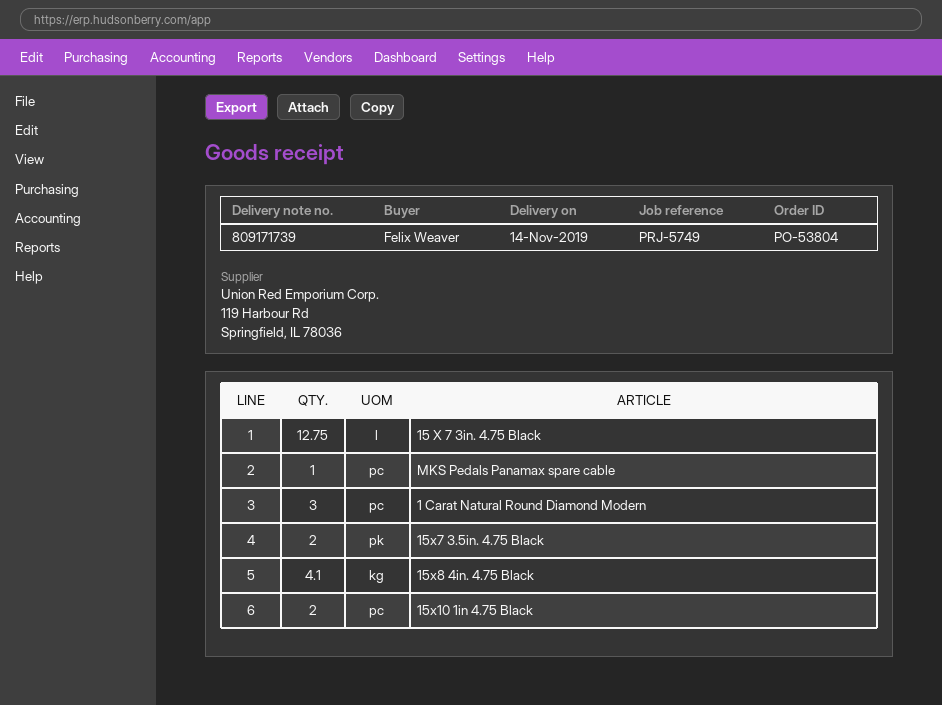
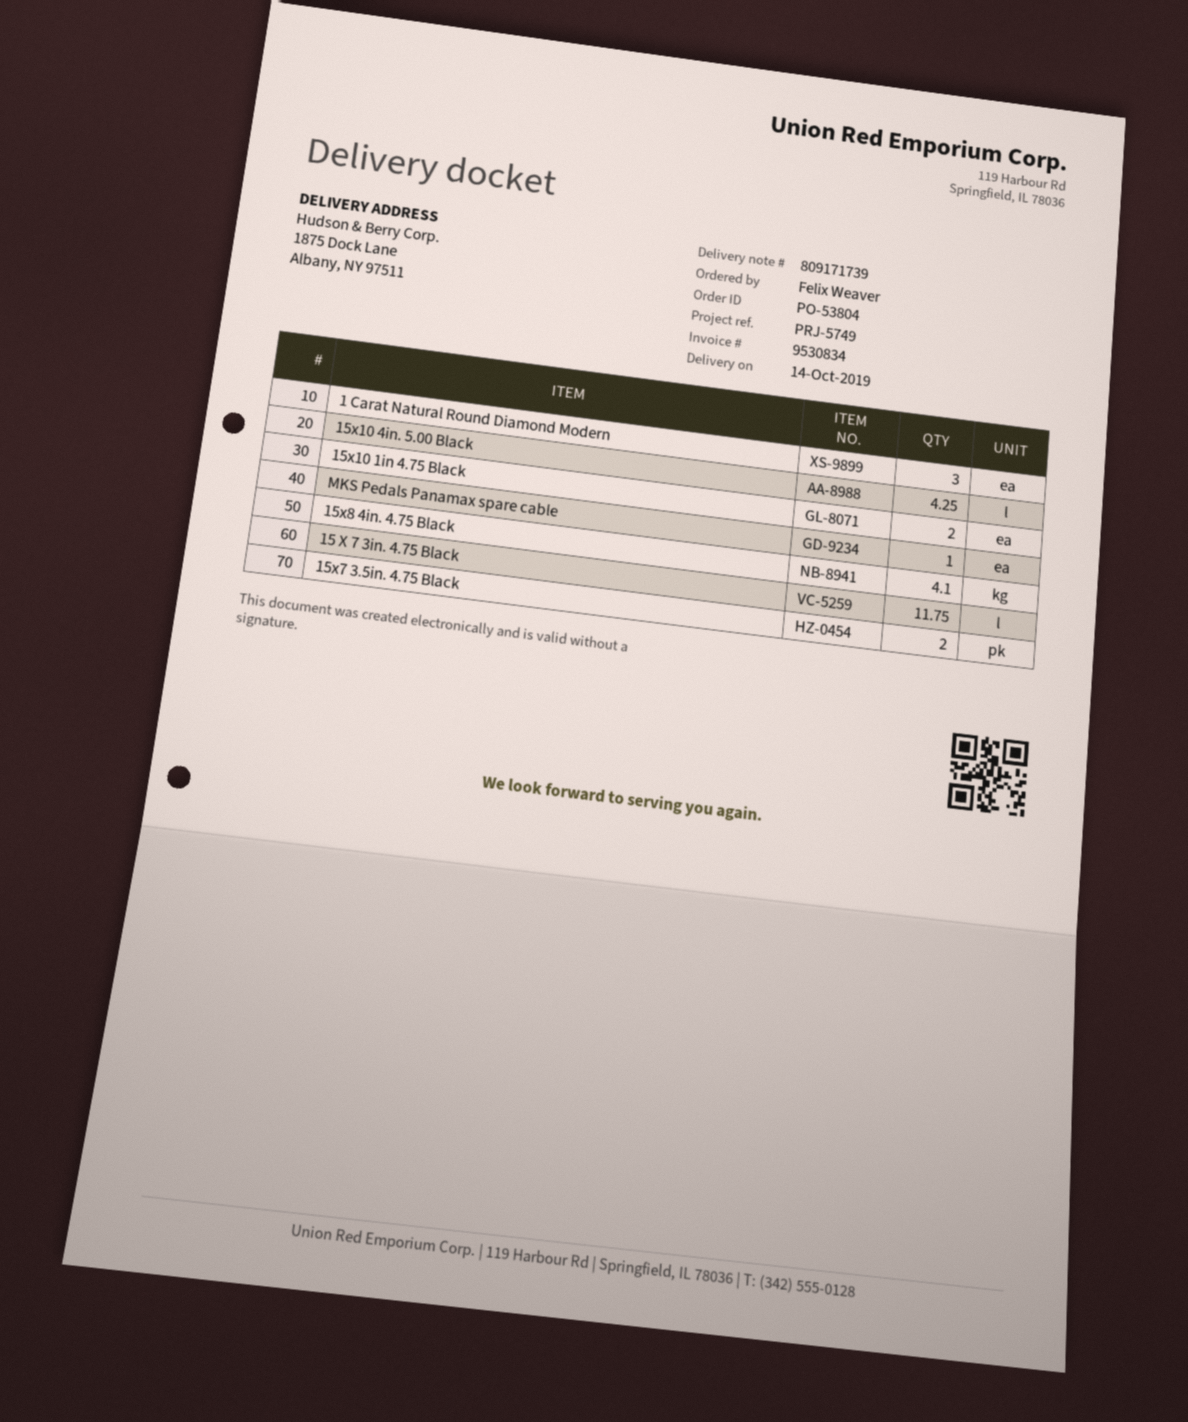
delivery date: 2019-11-14 -> 2019-10-14
15 X 7 3in. 4.75 Black: 12.75 -> 11.75
15x10 4in. 5.00 Black: none -> 4.25

